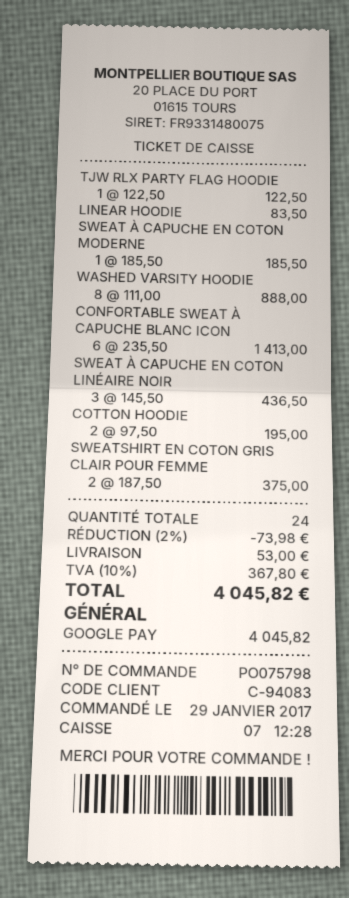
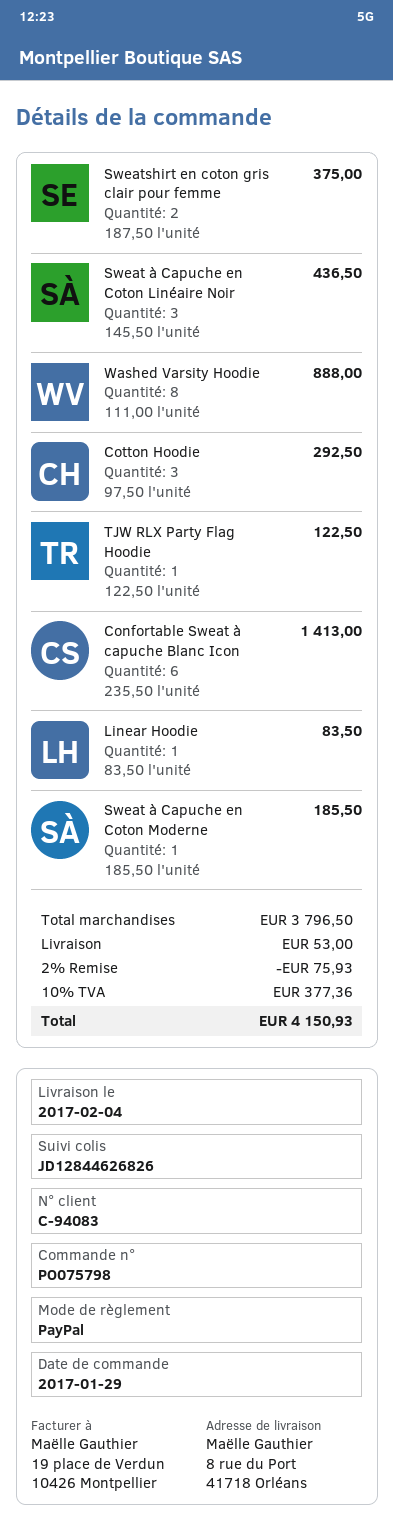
payment method: Google Pay -> PayPal
COTTON HOODIE: 2 x 97.50 = 195.00 -> 3 x 97.50 = 292.50
discount: 2% = 73.98 -> 2% = 75.93
tax: 10% = 367.80 -> 10% = 377.36
total: 4045.82 -> 4150.93

